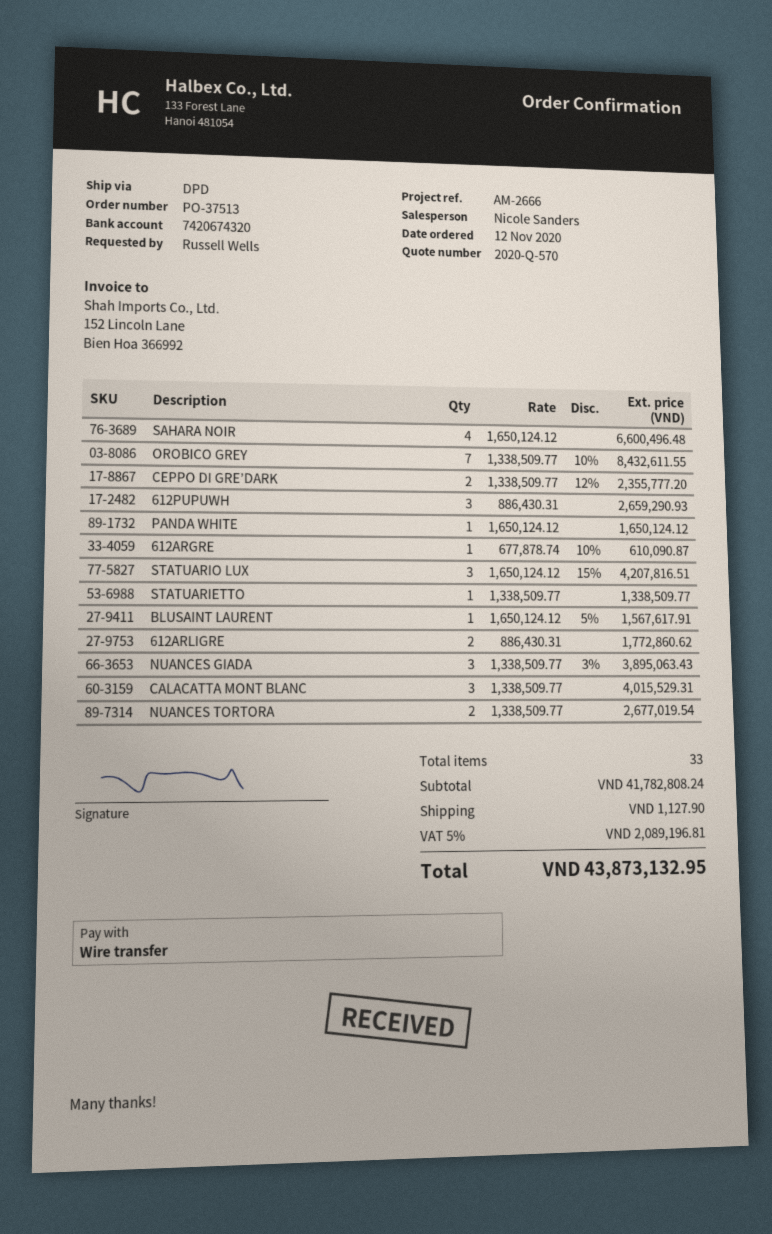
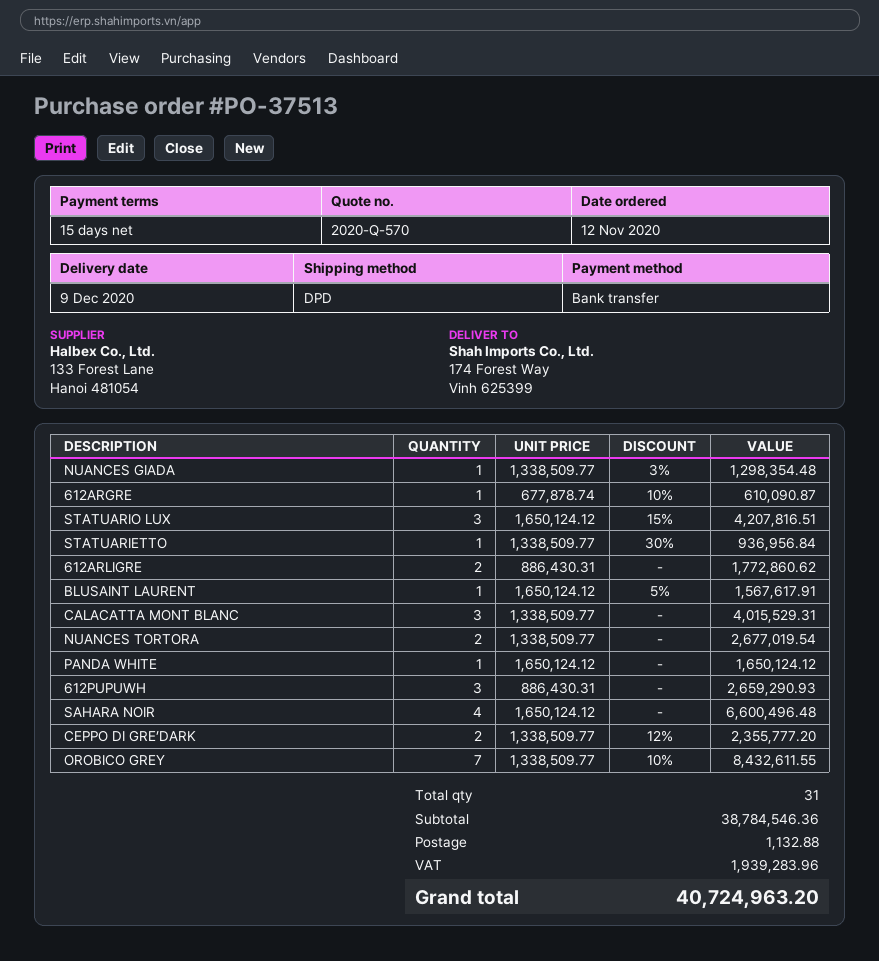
STATUARIETTO: 1 x 1338509.77 = 1338509.77 -> 1 x 1338509.77 - 30% = 936956.84
NUANCES GIADA: 3 x 1338509.77 - 3% = 3895063.43 -> 1 x 1338509.77 - 3% = 1298354.48
total quantity: 33 -> 31
subtotal: 41782808.24 -> 38784546.36
shipping: 1127.90 -> 1132.88
tax: 2089196.81 -> 1939283.96
total: 43873132.95 -> 40724963.20

